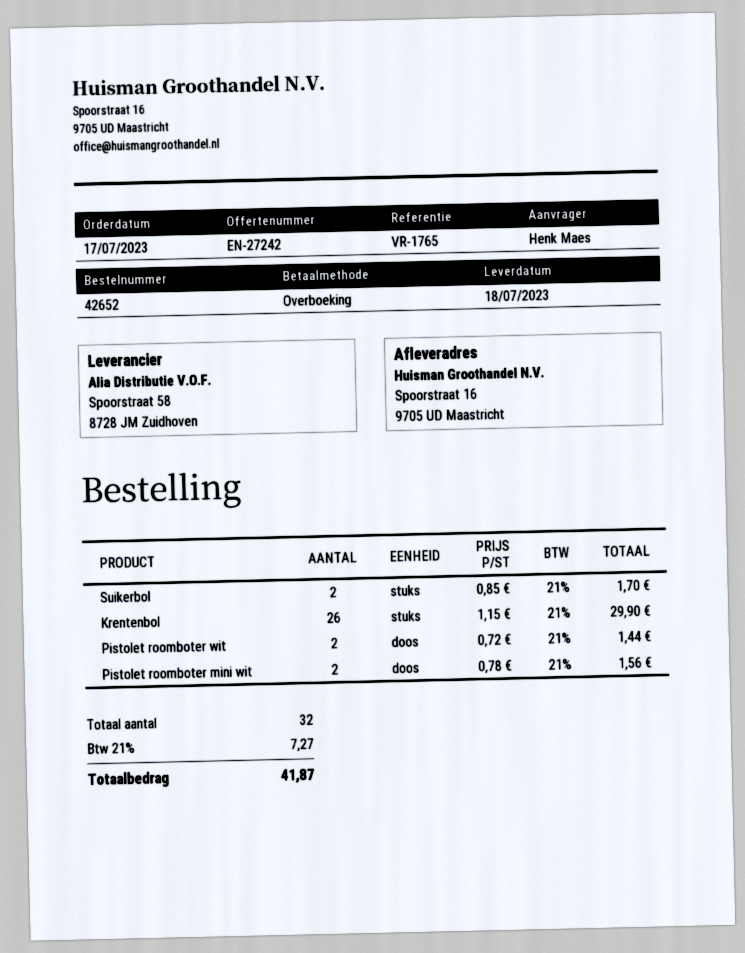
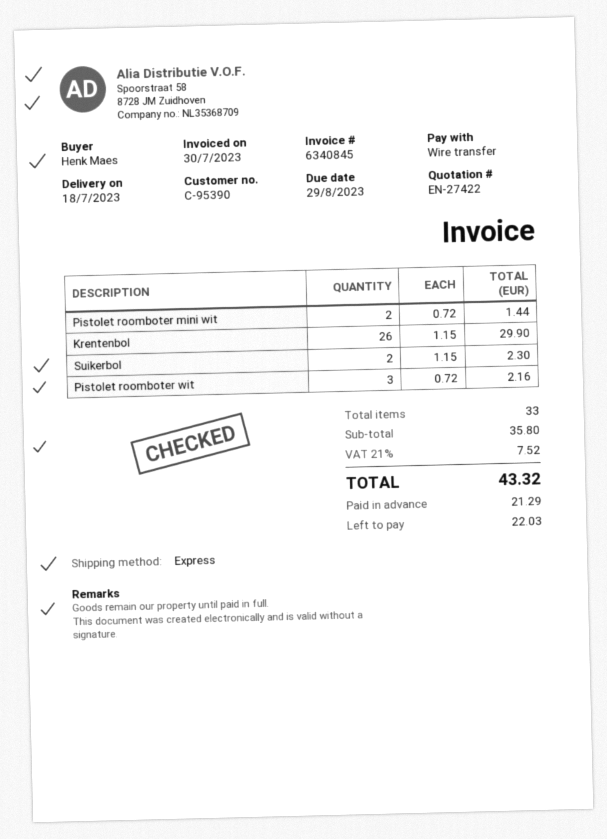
quote number: EN-27242 -> EN-27422
Suikerbol: 2 x 0.85 = 1.70 -> 2 x 1.15 = 2.30
Pistolet roomboter wit: 2 x 0.72 = 1.44 -> 3 x 0.72 = 2.16
Pistolet roomboter mini wit: 2 x 0.78 = 1.56 -> 2 x 0.72 = 1.44
total quantity: 32 -> 33
tax: 21% = 7.27 -> 21% = 7.52
total: 41.87 -> 43.32

